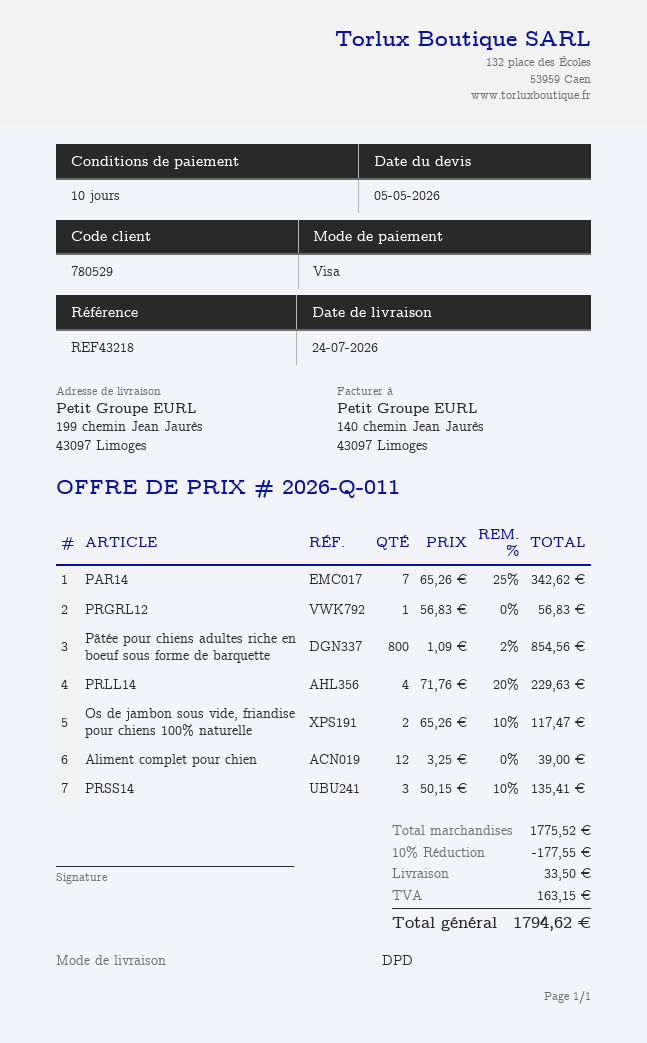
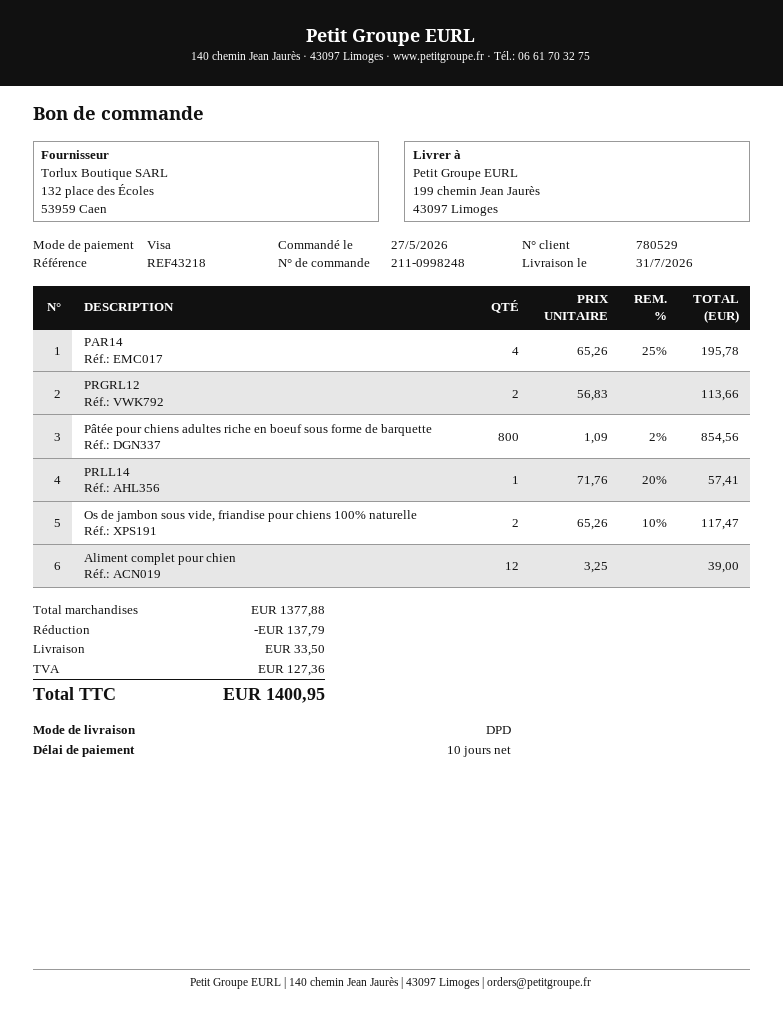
delivery date: 2026-07-24 -> 2026-07-31
PAR14: 7 x 65.26 - 25% = 342.62 -> 4 x 65.26 - 25% = 195.78
PRGRL12: 1 x 56.83 = 56.83 -> 2 x 56.83 = 113.66
PRLL14: 4 x 71.76 - 20% = 229.63 -> 1 x 71.76 - 20% = 57.41
PRSS14: 3 x 50.15 - 10% = 135.41 -> none
subtotal: 1775.52 -> 1377.88
discount: 177.55 -> 137.79
tax: 163.15 -> 127.36
total: 1794.62 -> 1400.95

